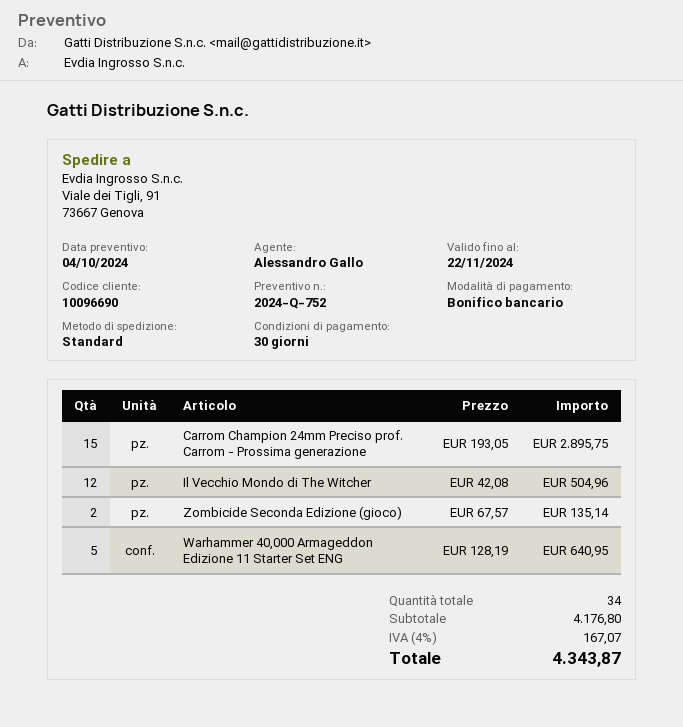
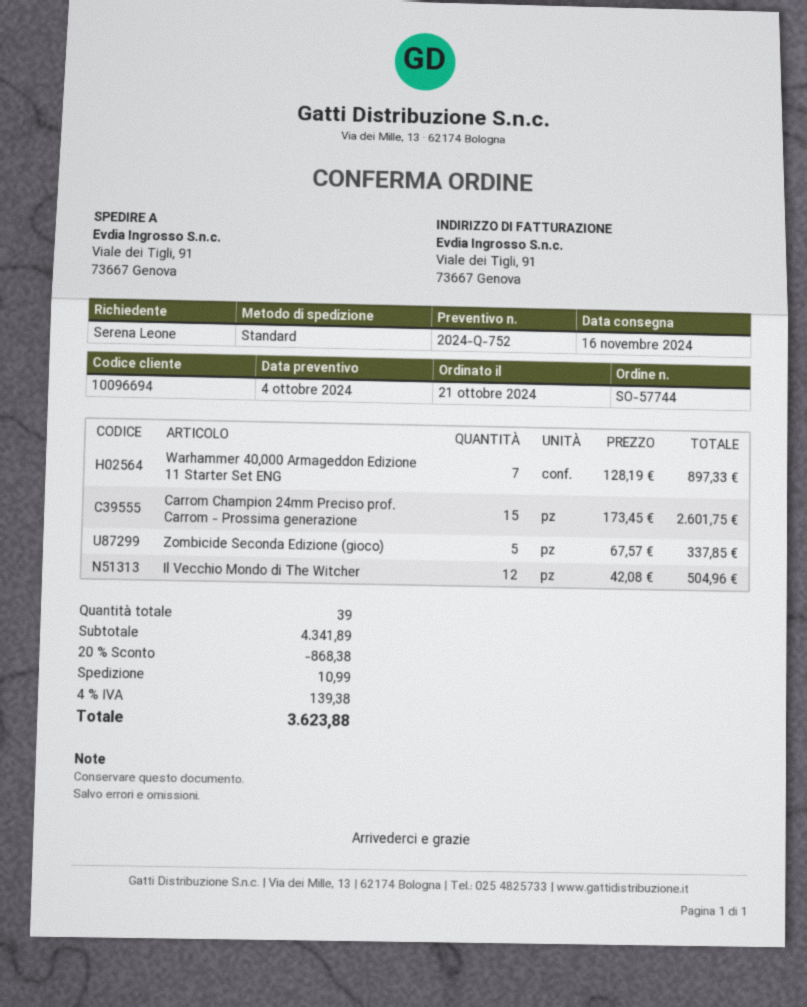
customer number: 10096690 -> 10096694
Carrom Champion 24mm Preciso prof. Carrom - Prossima generazione: 15 x 193.05 = 2895.75 -> 15 x 173.45 = 2601.75
Zombicide Seconda Edizione (gioco): 2 x 67.57 = 135.14 -> 5 x 67.57 = 337.85
Warhammer 40,000 Armageddon Edizione 11 Starter Set ENG: 5 x 128.19 = 640.95 -> 7 x 128.19 = 897.33
total quantity: 34 -> 39
subtotal: 4176.80 -> 4341.89
discount: none -> 20% = 868.38
shipping: none -> 10.99
tax: 4% = 167.07 -> 4% = 139.38
total: 4343.87 -> 3623.88

